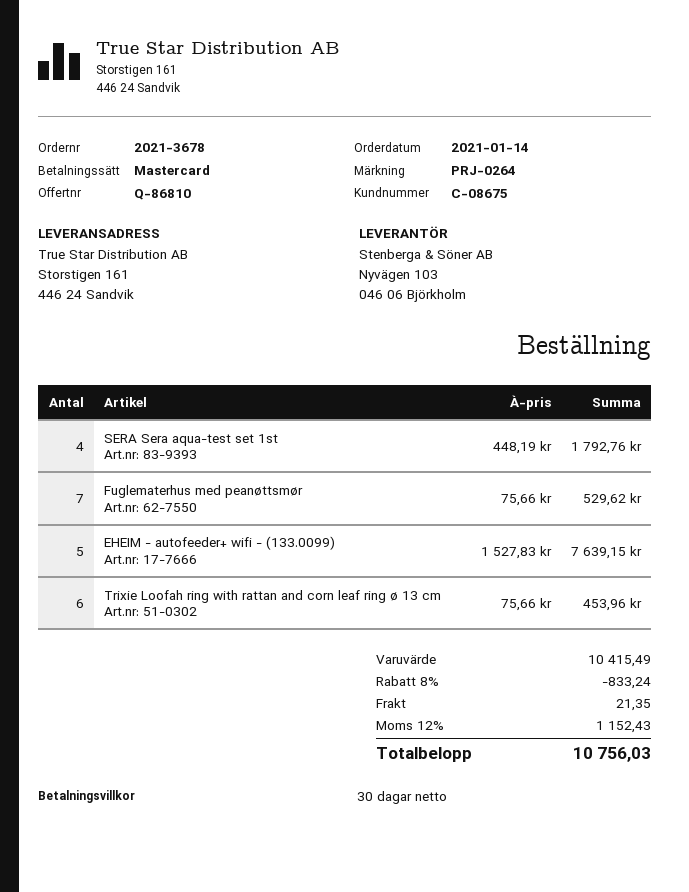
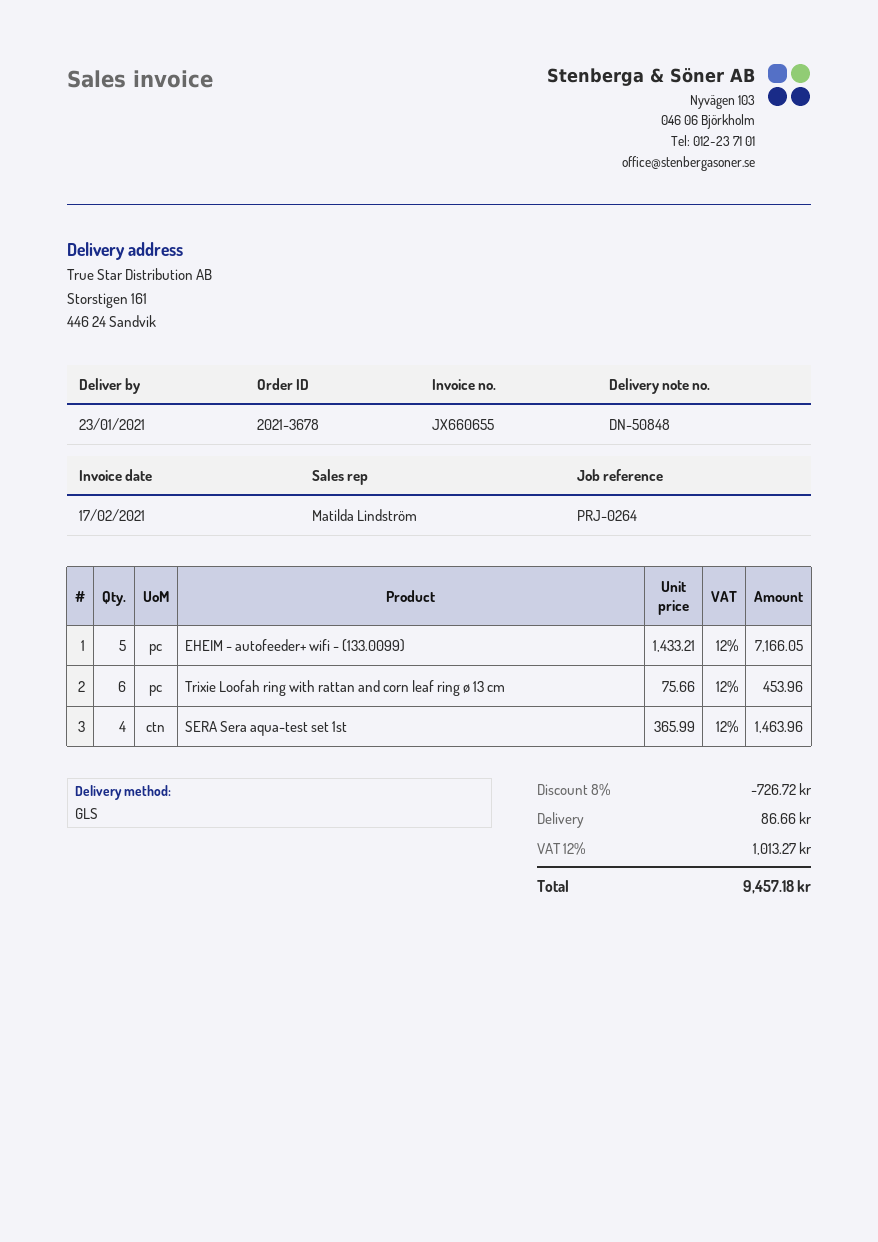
SERA Sera aqua-test set 1st: 4 x 448.19 = 1792.76 -> 4 x 365.99 = 1463.96
Fuglematerhus med peanøttsmør: 7 x 75.66 = 529.62 -> none
EHEIM - autofeeder+ wifi - (133.0099): 5 x 1527.83 = 7639.15 -> 5 x 1433.21 = 7166.05
discount: 8% = 833.24 -> 8% = 726.72
shipping: 21.35 -> 86.66
tax: 12% = 1152.43 -> 12% = 1013.27
total: 10756.03 -> 9457.18

